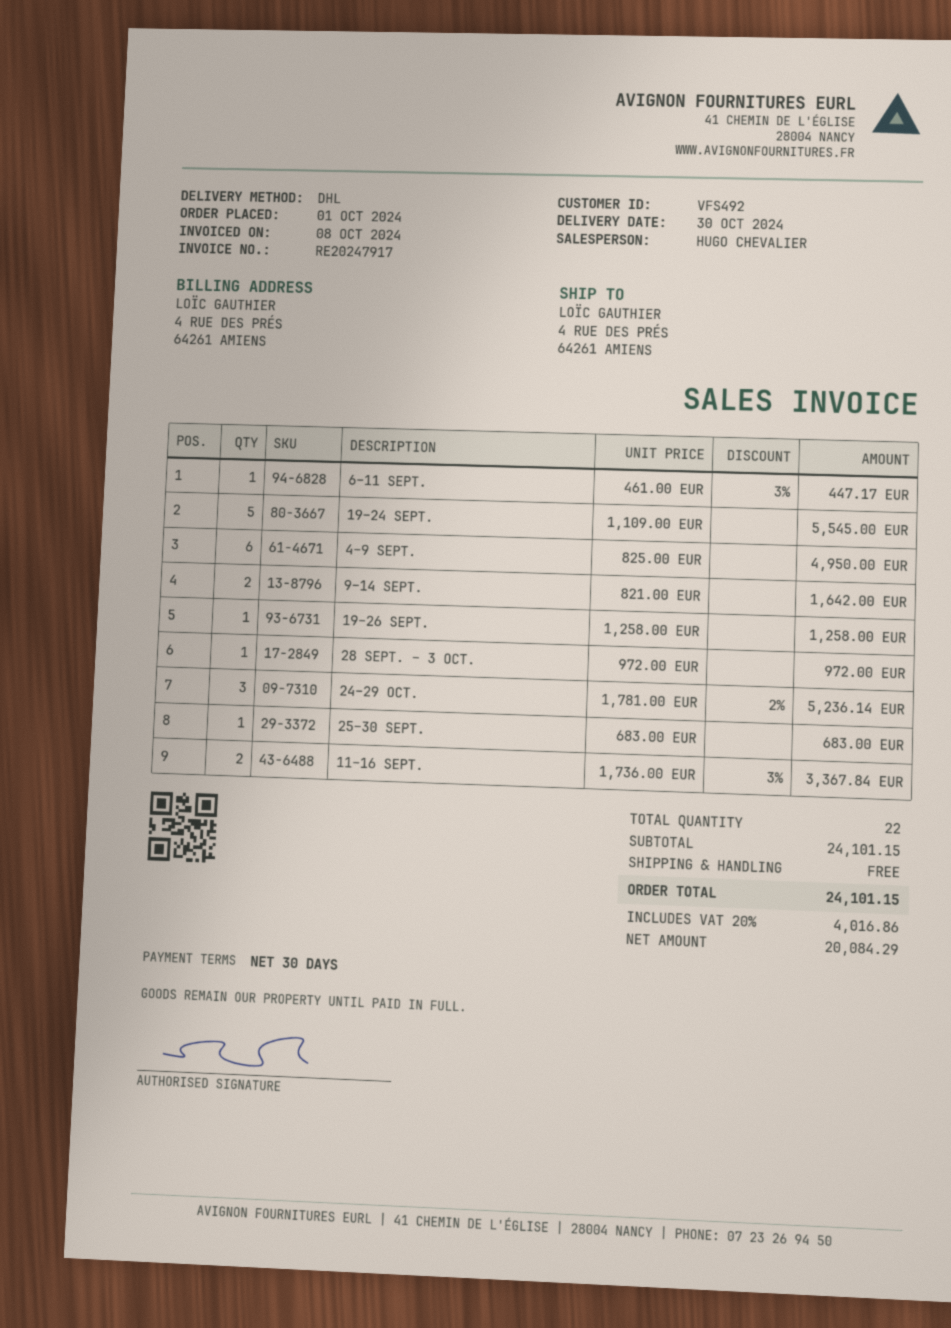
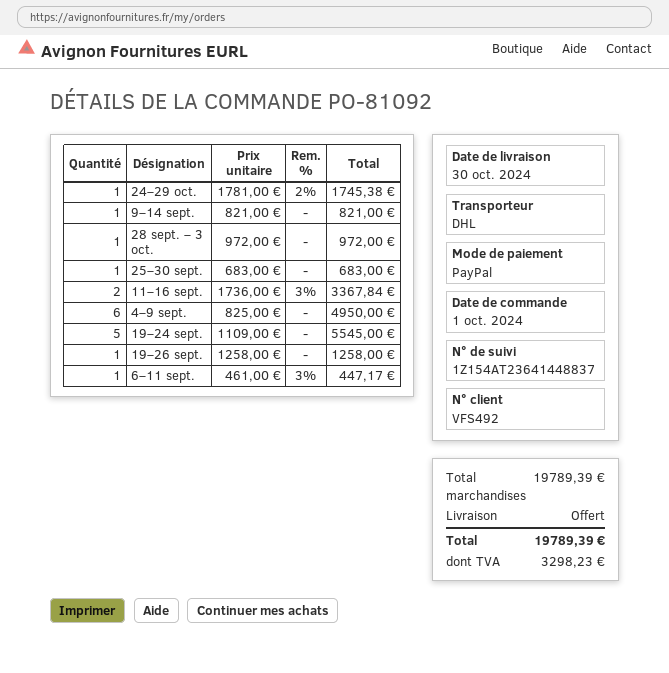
9–14 SEPT.: 2 x 821.00 = 1642.00 -> 1 x 821.00 = 821.00
24–29 OCT.: 3 x 1781.00 - 2% = 5236.14 -> 1 x 1781.00 - 2% = 1745.38
subtotal: 24101.15 -> 19789.39
tax: 4016.86 -> 3298.23
total: 24101.15 -> 19789.39

